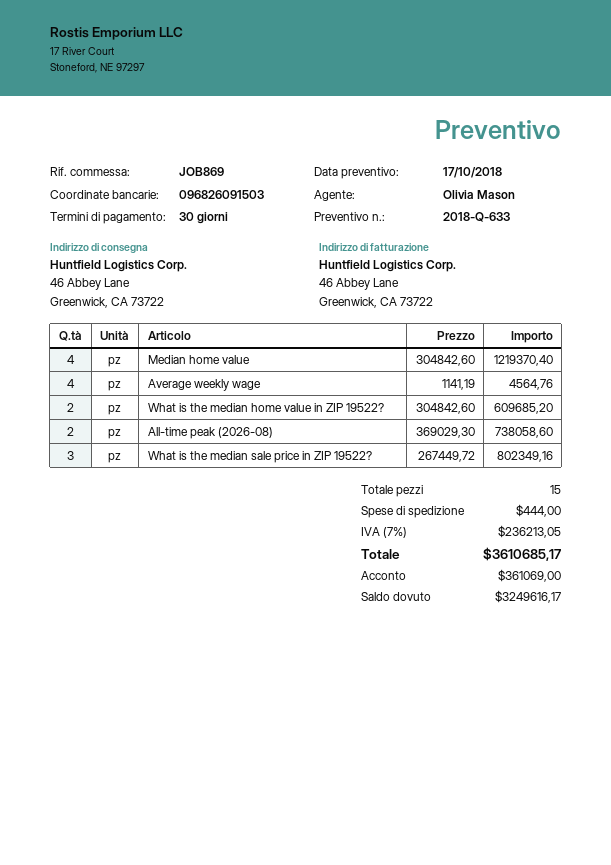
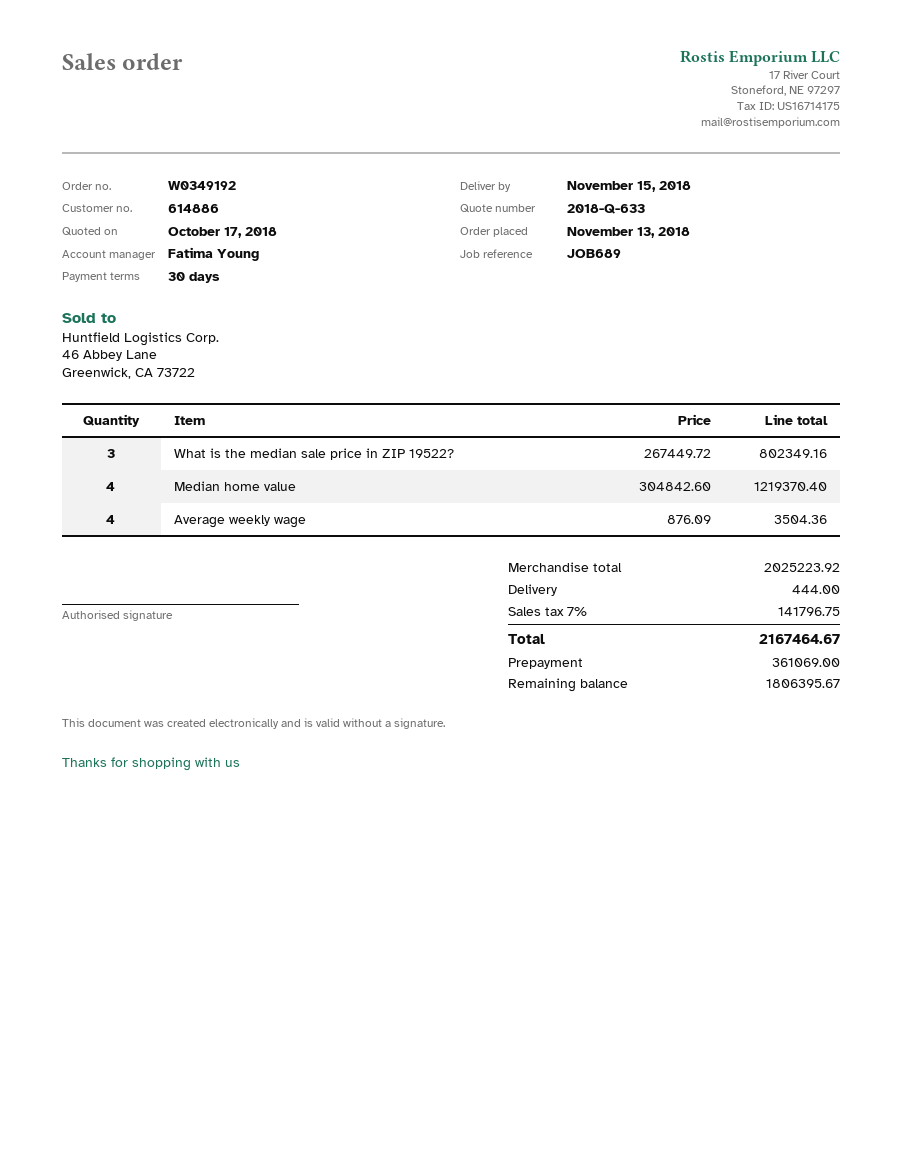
reference: JOB869 -> JOB689
sales rep: Olivia Mason -> Fatima Young
Average weekly wage: 4 x 1141.19 = 4564.76 -> 4 x 876.09 = 3504.36
What is the median home value in ZIP 19522?: 2 x 304842.60 = 609685.20 -> none
All-time peak (2026-08): 2 x 369029.30 = 738058.60 -> none
tax: 7% = 236213.05 -> 7% = 141796.75
total: 3610685.17 -> 2167464.67
balance: 3249616.17 -> 1806395.67

